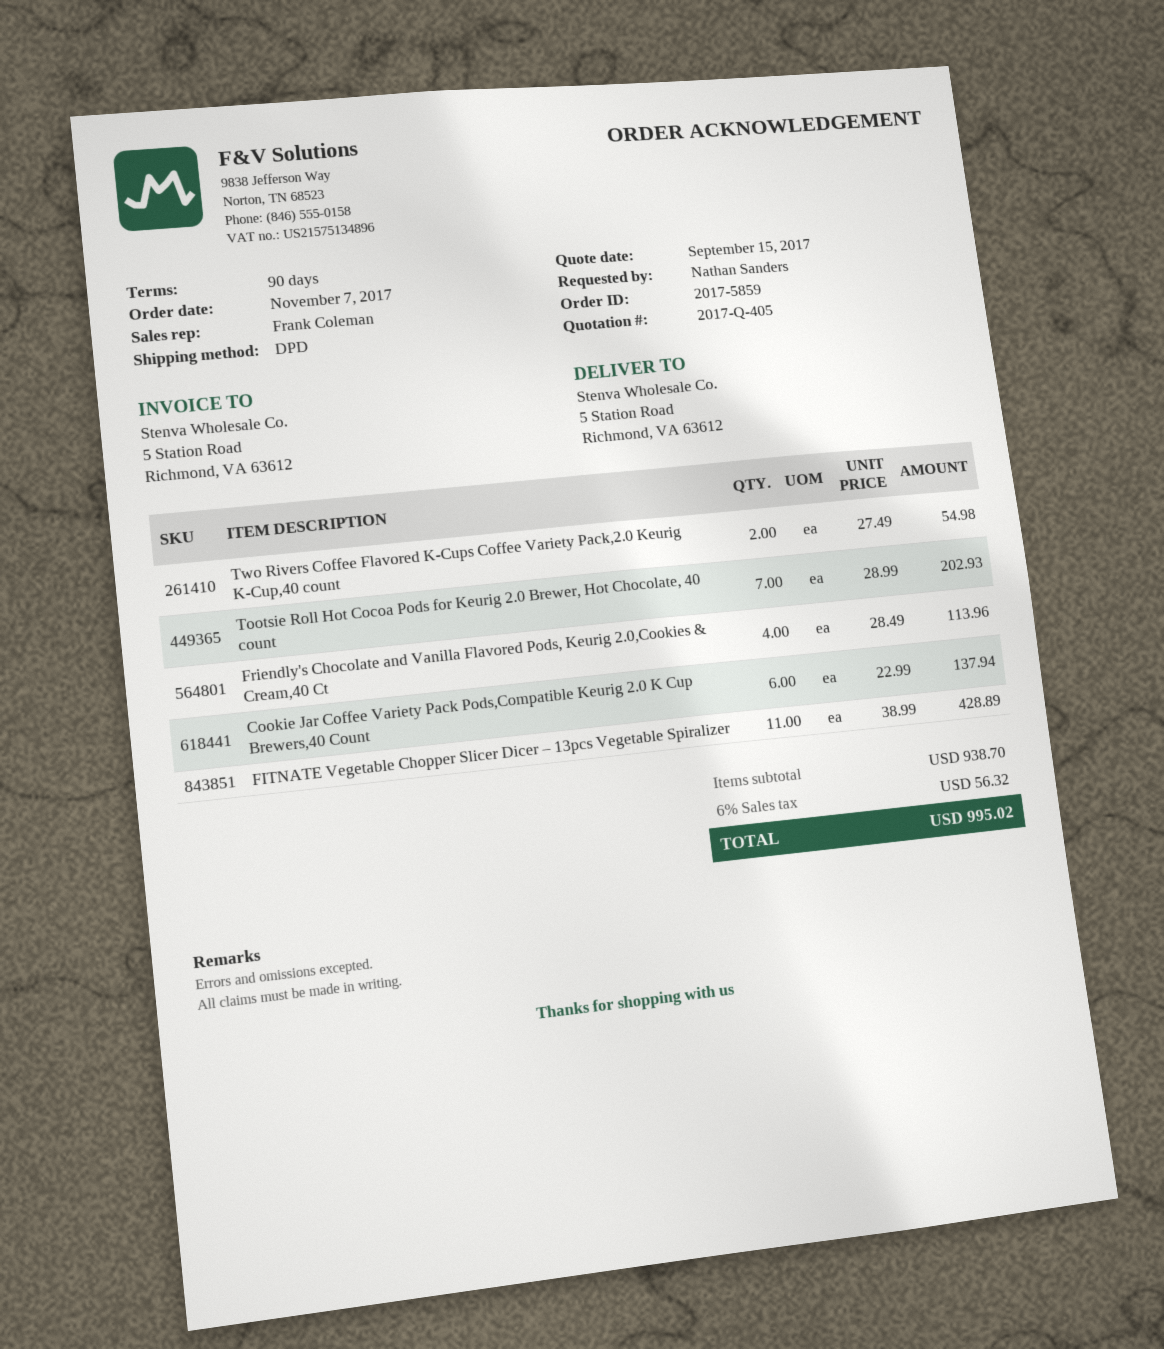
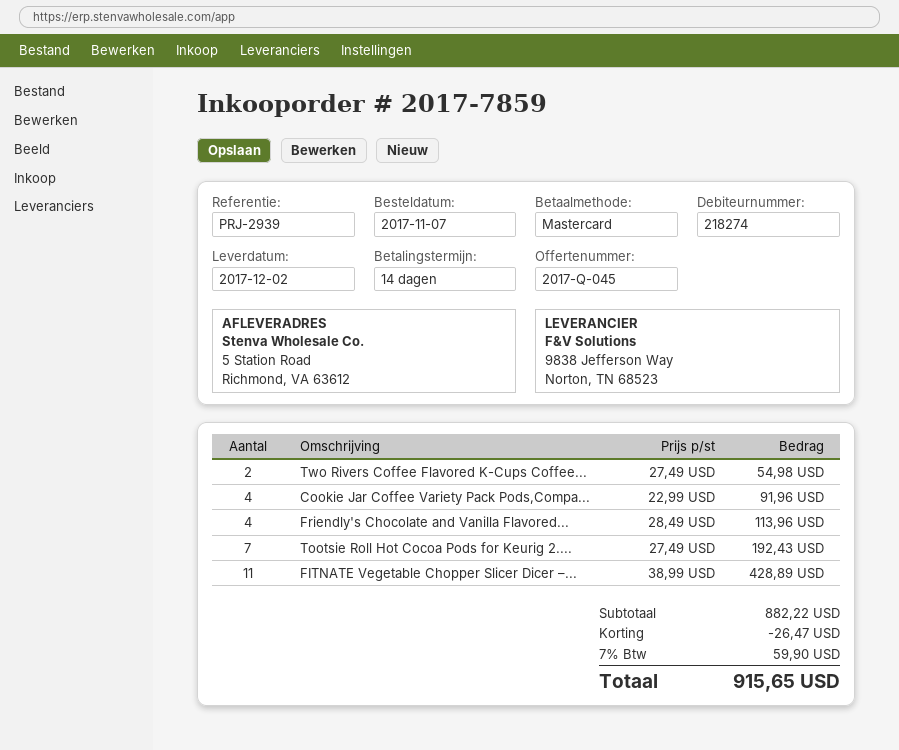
quote number: 2017-Q-405 -> 2017-Q-045
order number: 2017-5859 -> 2017-7859
payment terms: 90 days -> 14 days
Tootsie Roll Hot Cocoa Pods for Keurig 2.0 Brewer, Hot Chocolate, 40 count: 7 x 28.99 = 202.93 -> 7 x 27.49 = 192.43
Cookie Jar Coffee Variety Pack Pods,Compatible Keurig 2.0 K Cup Brewers,40 Count: 6 x 22.99 = 137.94 -> 4 x 22.99 = 91.96
subtotal: 938.70 -> 882.22
discount: none -> 26.47
tax: 6% = 56.32 -> 7% = 59.90
total: 995.02 -> 915.65

